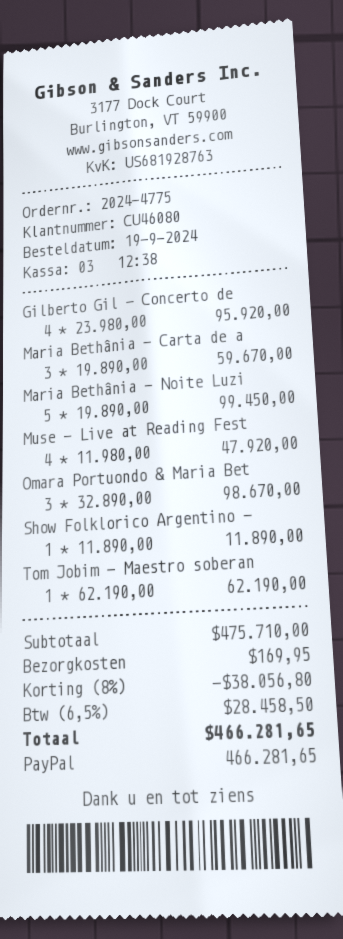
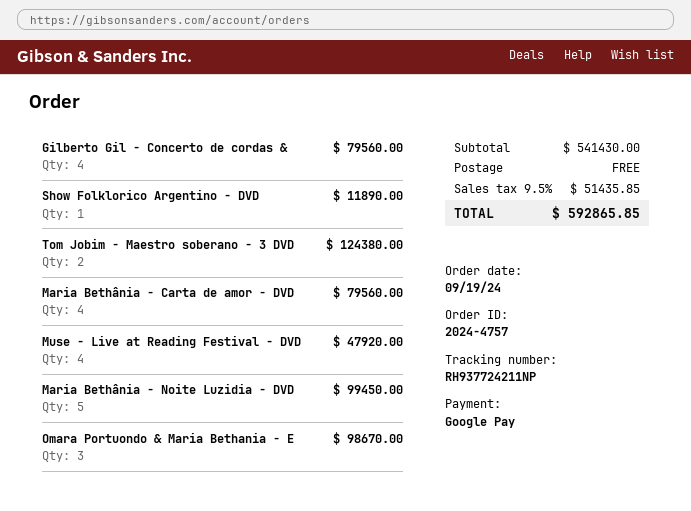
order number: 2024-4775 -> 2024-4757
payment method: PayPal -> Google Pay
Gilberto Gil - Concerto de: 4 for 95920.00 -> 4 for 79560.00
Maria Bethânia - Carta de a: 3 for 59670.00 -> 4 for 79560.00
Tom Jobim - Maestro soberan: 1 for 62190.00 -> 2 for 124380.00
subtotal: 475710.00 -> 541430.00
discount: 8% = 38056.80 -> none
shipping: 169.95 -> 0.00
tax: 6.5% = 28458.50 -> 9.5% = 51435.85
total: 466281.65 -> 592865.85

